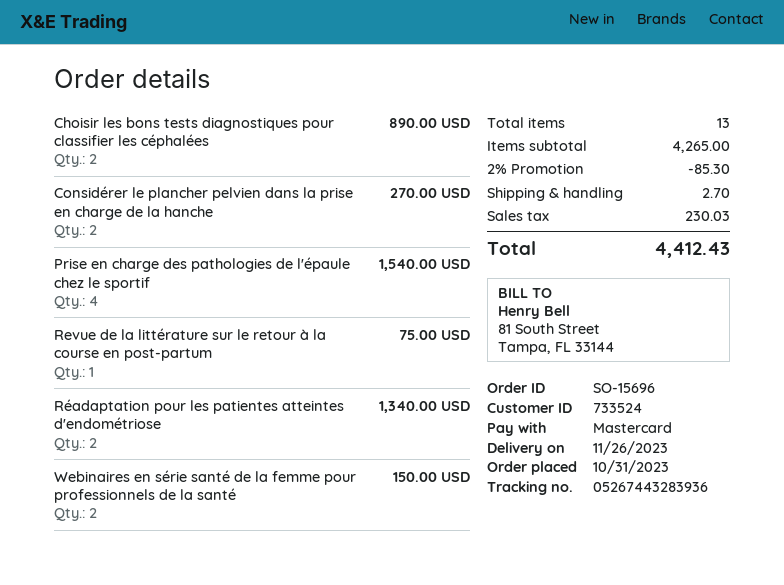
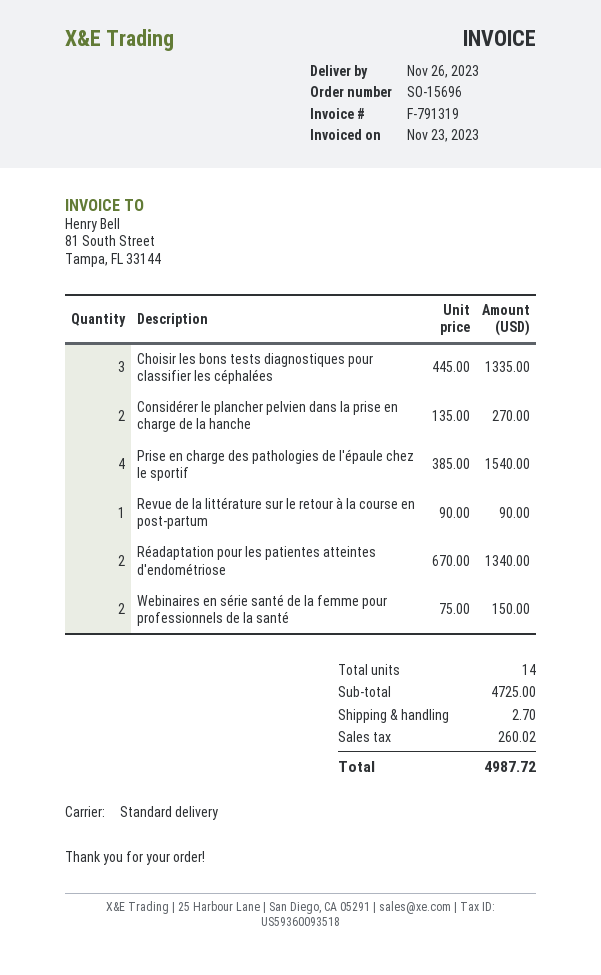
Choisir les bons tests diagnostiques pour classifier les céphalées: 2 for 890.00 -> 3 for 1335.00
Revue de la littérature sur le retour à la course en post-partum: 1 for 75.00 -> 1 for 90.00
total quantity: 13 -> 14
subtotal: 4265.00 -> 4725.00
discount: 2% = 85.30 -> none
tax: 230.03 -> 260.02
total: 4412.43 -> 4987.72

